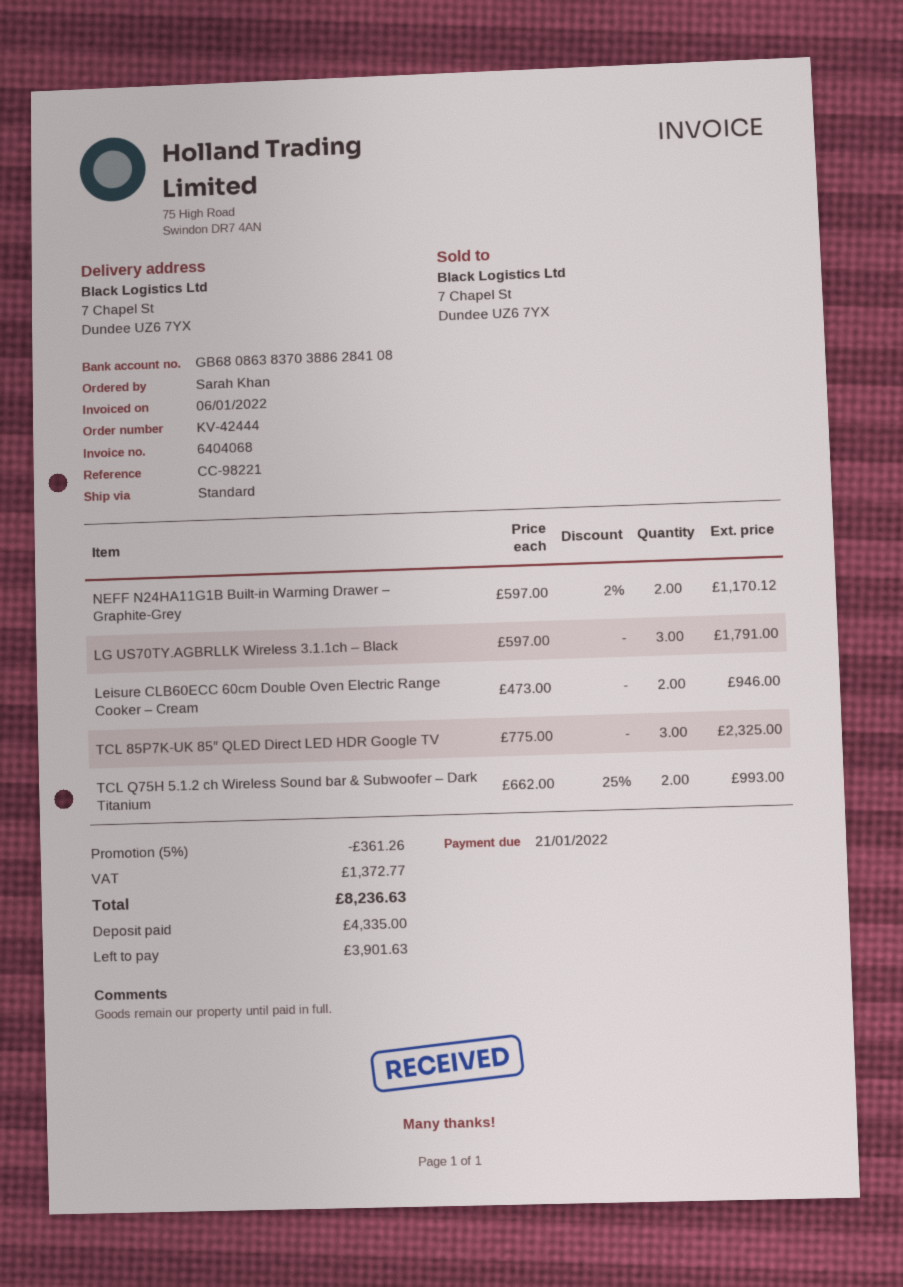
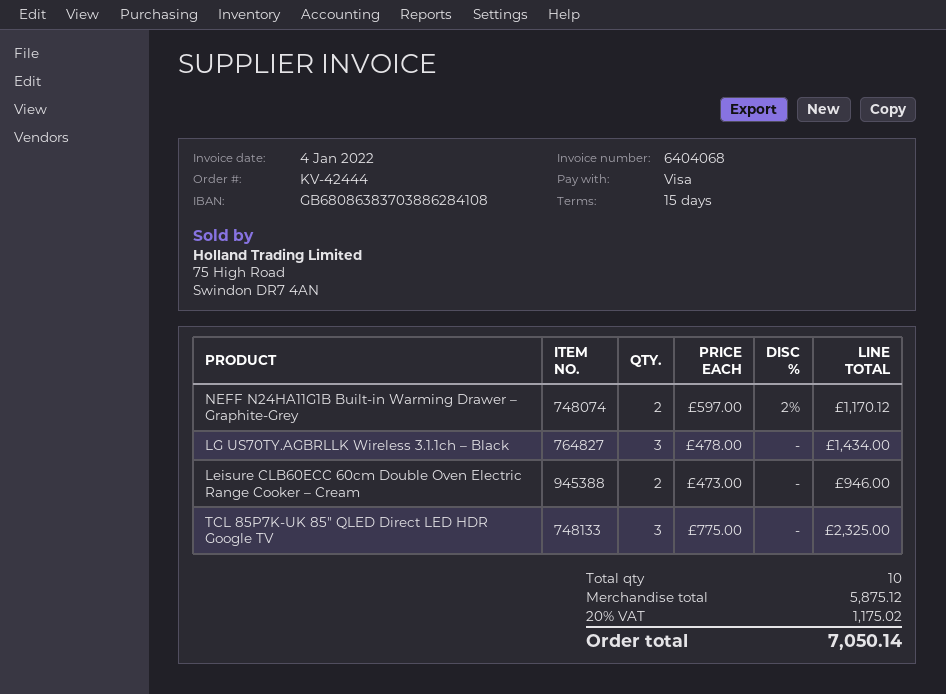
invoice date: 2022-01-06 -> 2022-01-04
LG US70TY.AGBRLLK Wireless 3.1.1ch – Black: 3 x 597.00 = 1791.00 -> 3 x 478.00 = 1434.00
TCL Q75H 5.1.2 ch Wireless Sound bar & Subwoofer – Dark Titanium: 2 x 662.00 - 25% = 993.00 -> none
discount: 5% = 361.26 -> none
tax: 1372.77 -> 1175.02
total: 8236.63 -> 7050.14

